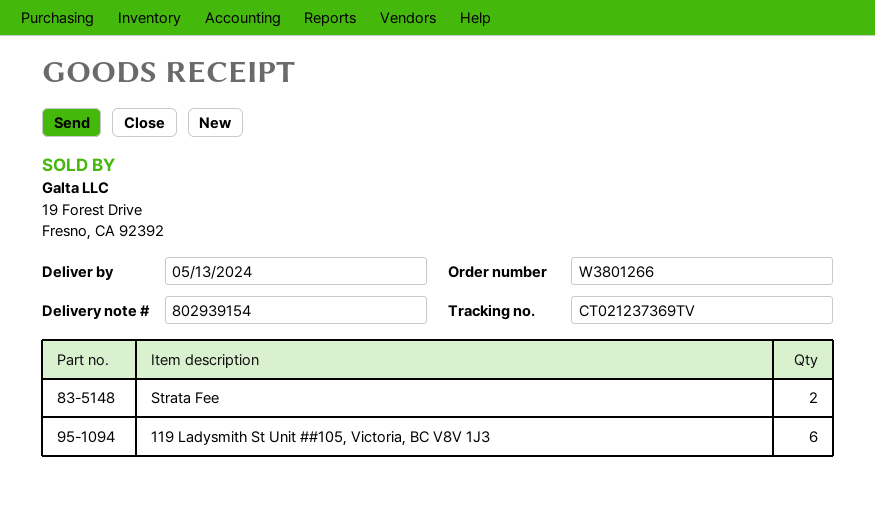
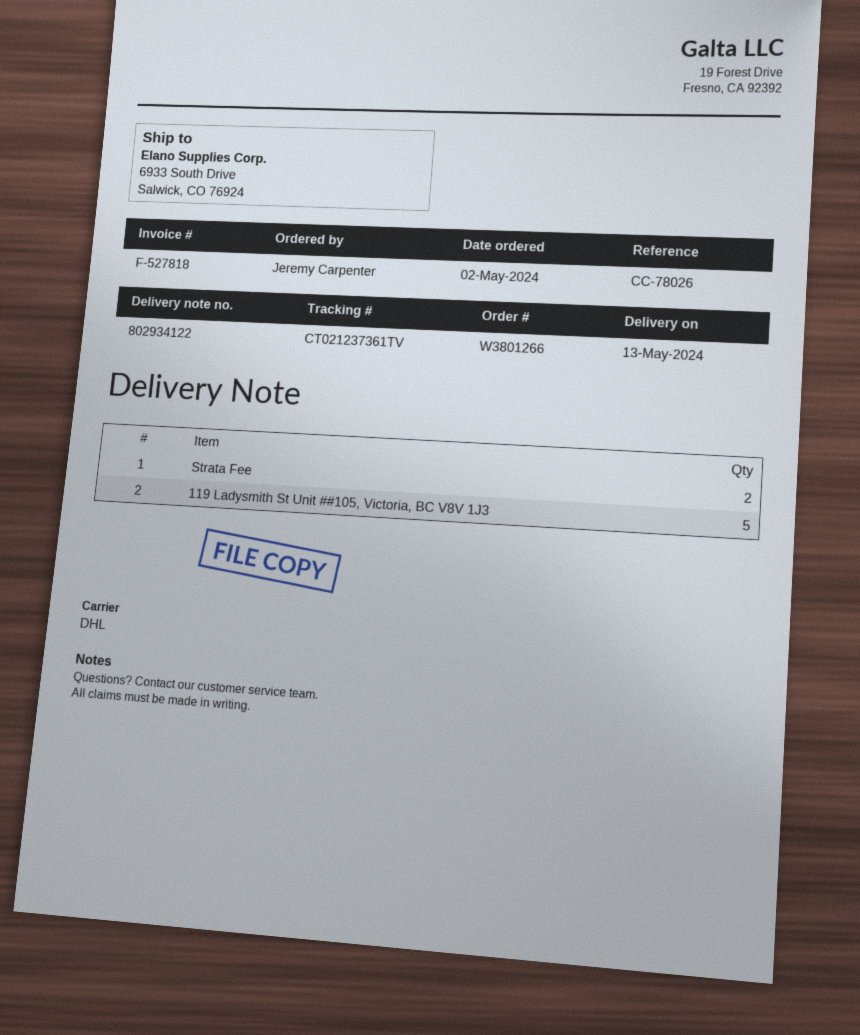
delivery note number: 802939154 -> 802934122
tracking number: CT021237369TV -> CT021237361TV
119 Ladysmith St Unit ##105, Victoria, BC V8V 1J3: 6 -> 5

